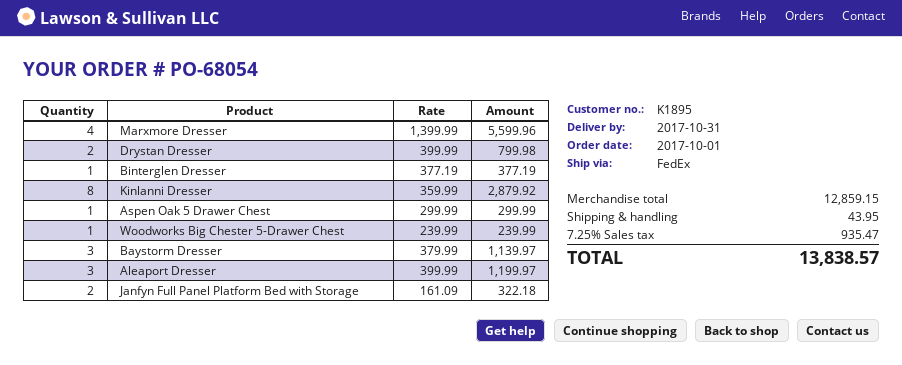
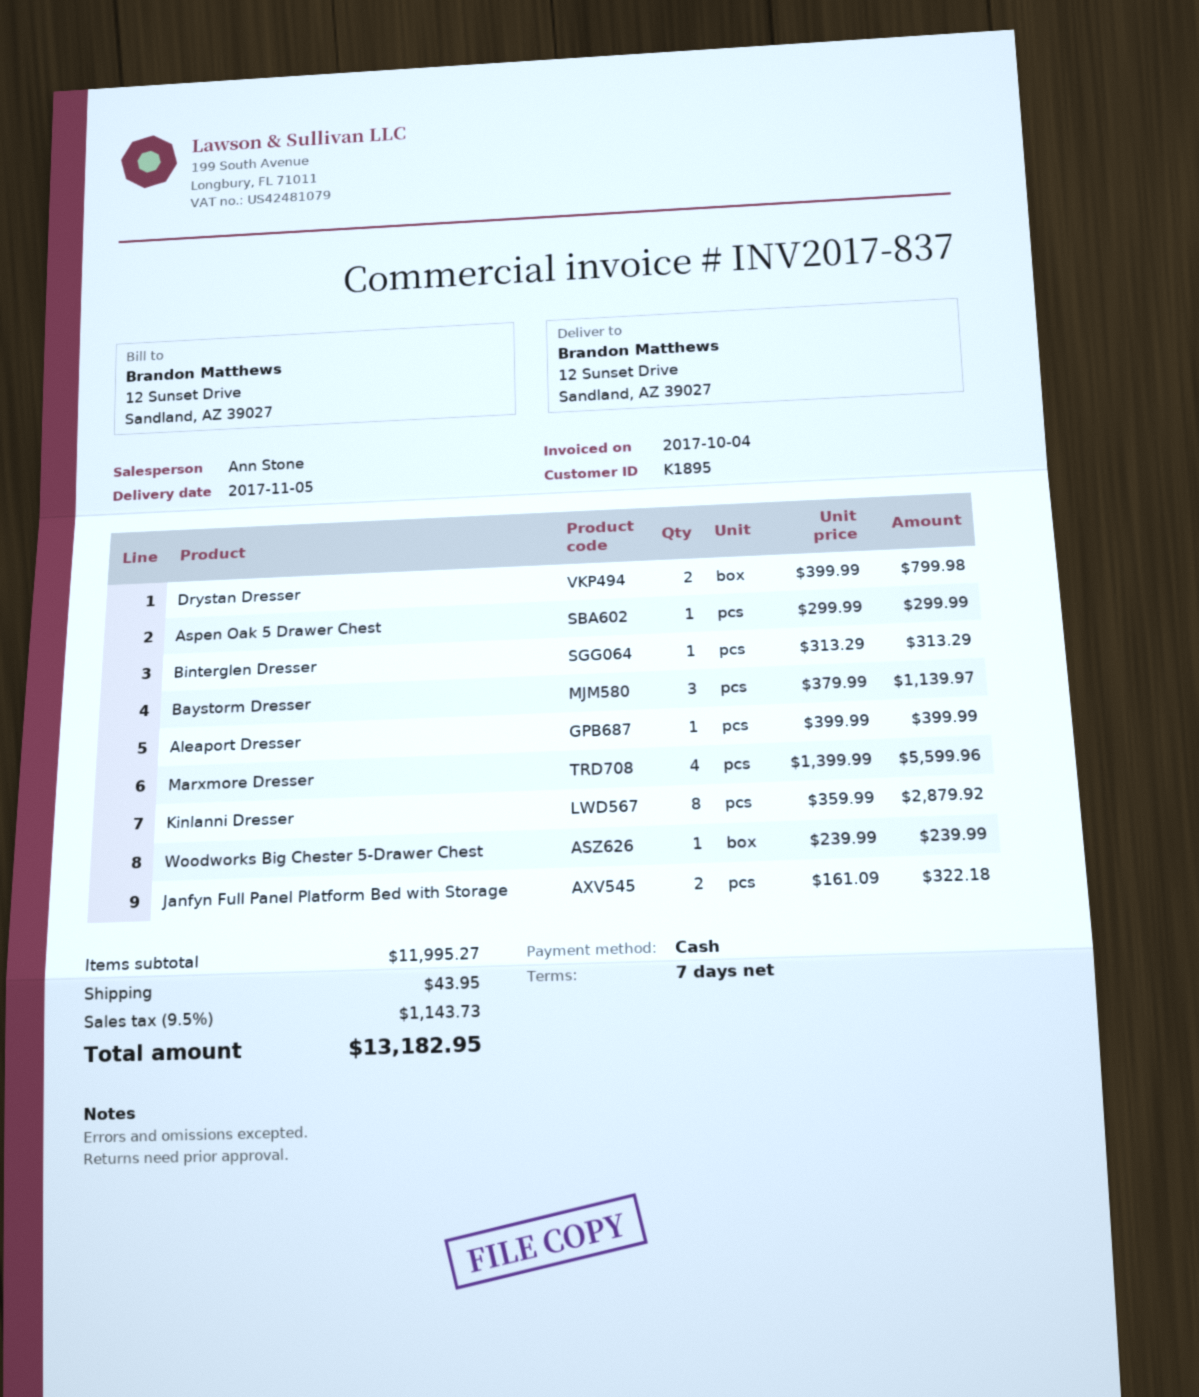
delivery date: 2017-10-31 -> 2017-11-05
Binterglen Dresser: 1 x 377.19 = 377.19 -> 1 x 313.29 = 313.29
Aleaport Dresser: 3 x 399.99 = 1199.97 -> 1 x 399.99 = 399.99
subtotal: 12859.15 -> 11995.27
tax: 7.25% = 935.47 -> 9.5% = 1143.73
total: 13838.57 -> 13182.95

